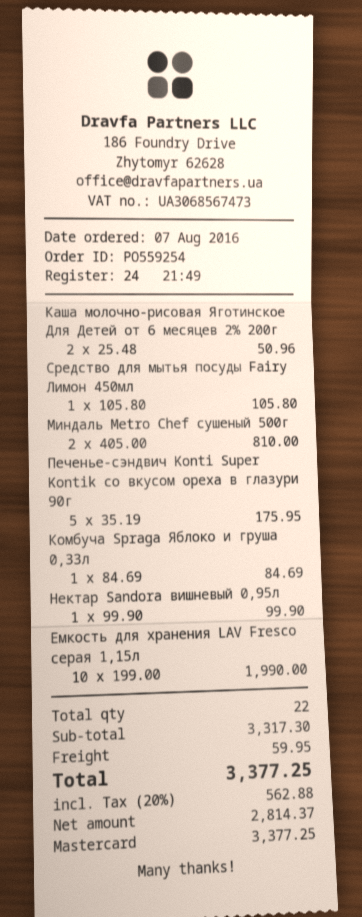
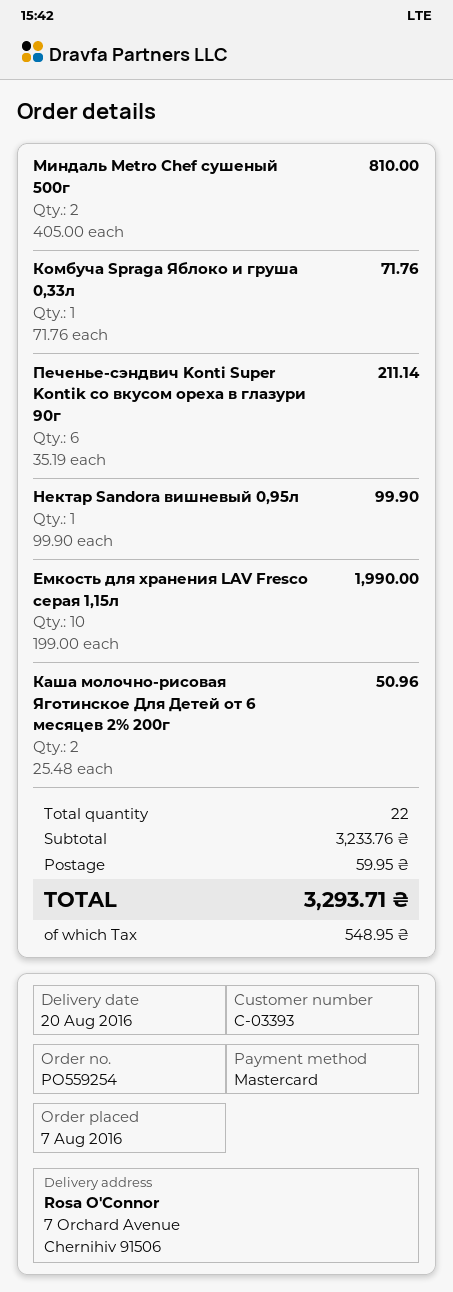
Средство для мытья посуды Fairy Лимон 450мл: 1 x 105.80 = 105.80 -> none
Печенье-сэндвич Konti Super Kontik со вкусом ореха в глазури 90г: 5 x 35.19 = 175.95 -> 6 x 35.19 = 211.14
Комбуча Spraga Яблоко и груша 0,33л: 1 x 84.69 = 84.69 -> 1 x 71.76 = 71.76
subtotal: 3317.30 -> 3233.76
tax: 562.88 -> 548.95
total: 3377.25 -> 3293.71

